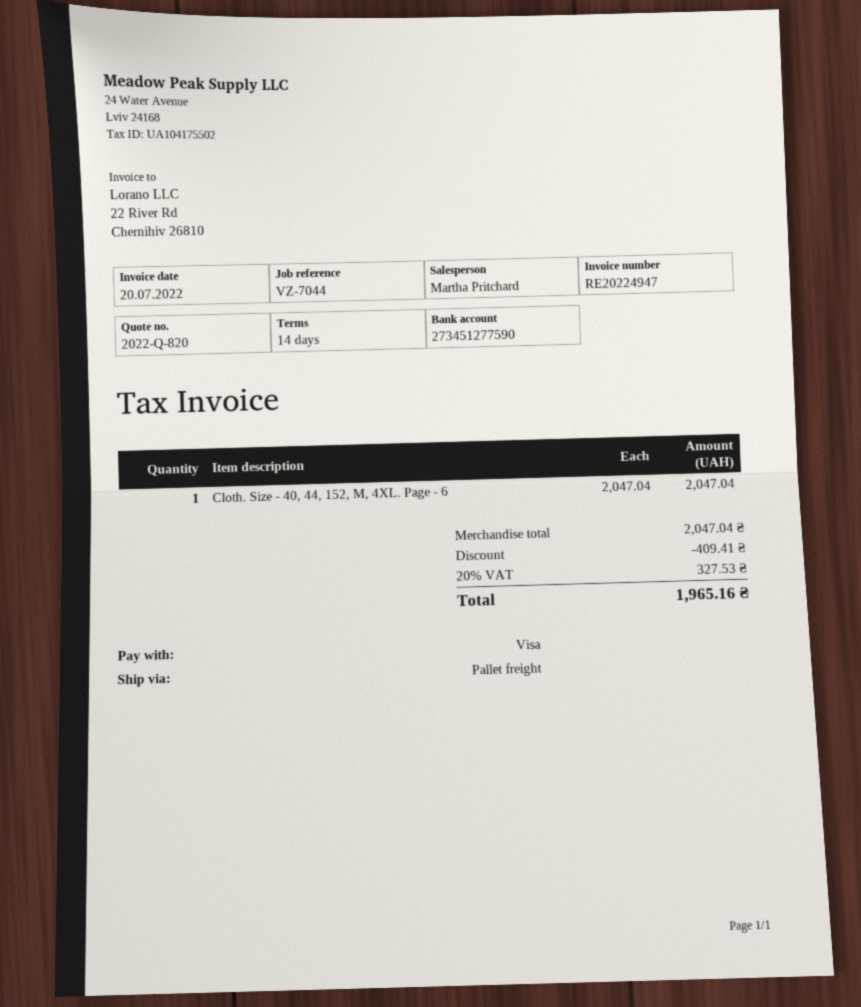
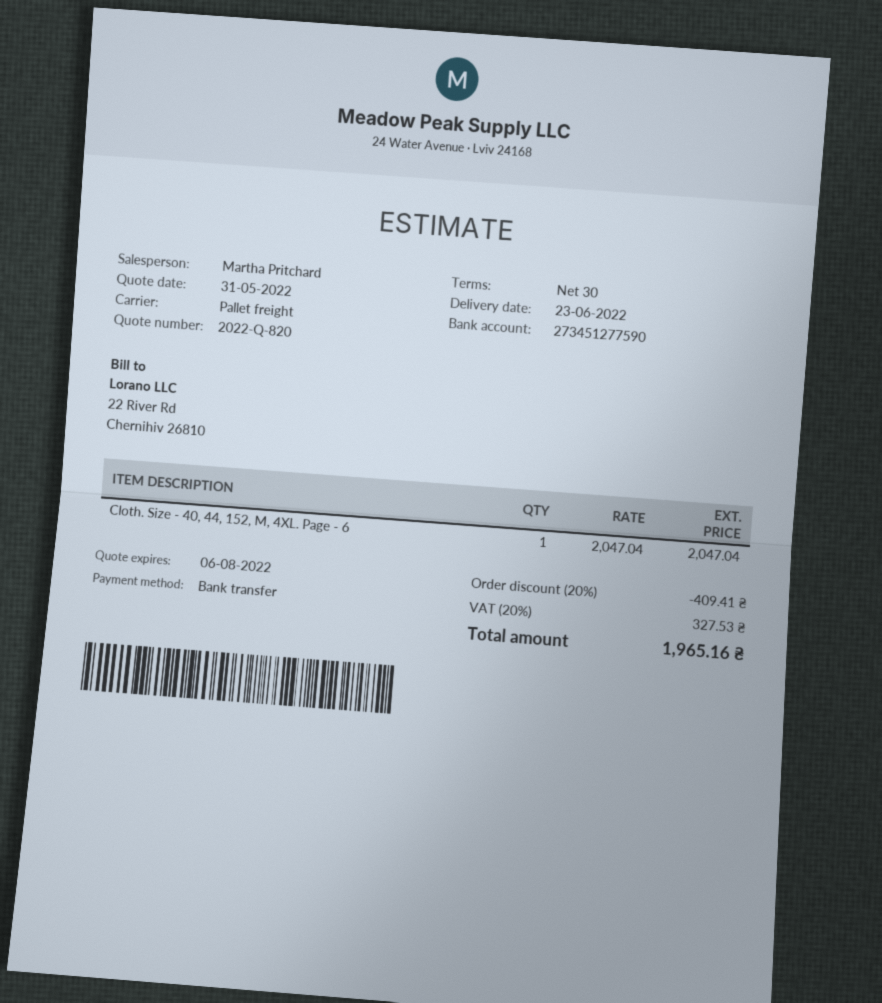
payment terms: 14 days -> 30 days
payment method: Visa -> bank transfer

